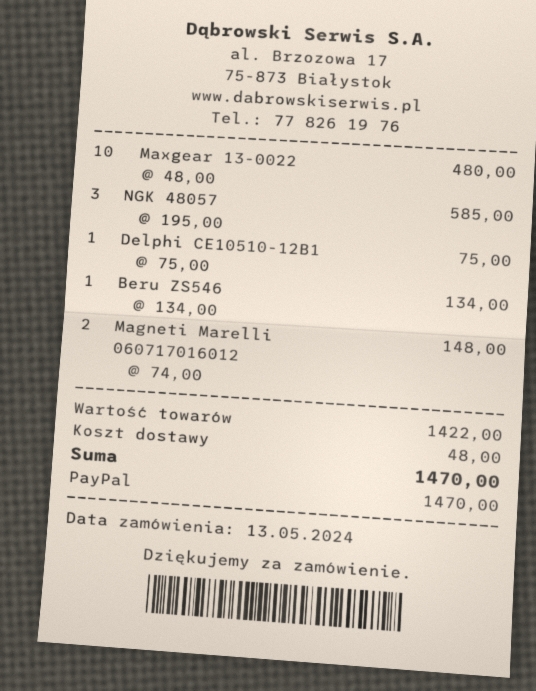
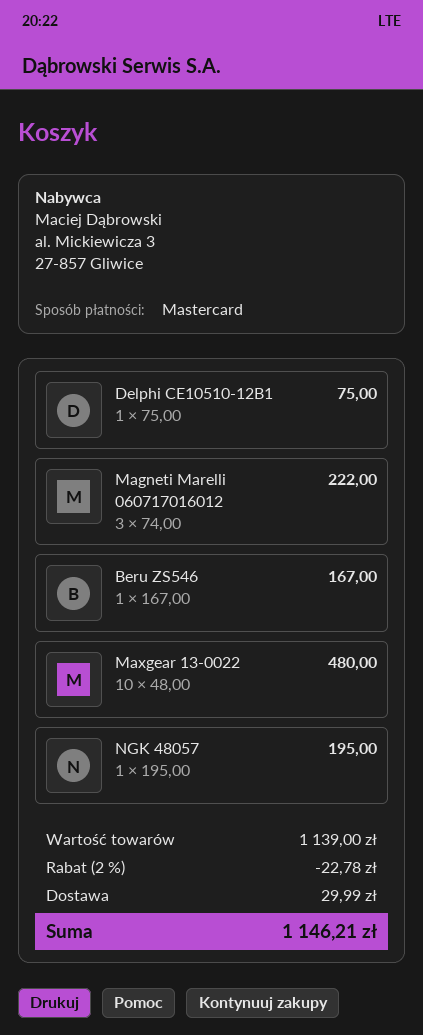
payment method: PayPal -> Mastercard
NGK 48057: 3 x 195.00 = 585.00 -> 1 x 195.00 = 195.00
Beru ZS546: 1 x 134.00 = 134.00 -> 1 x 167.00 = 167.00
Magneti Marelli 060717016012: 2 x 74.00 = 148.00 -> 3 x 74.00 = 222.00
subtotal: 1422.00 -> 1139.00
discount: none -> 2% = 22.78
shipping: 48.00 -> 29.99
total: 1470.00 -> 1146.21

